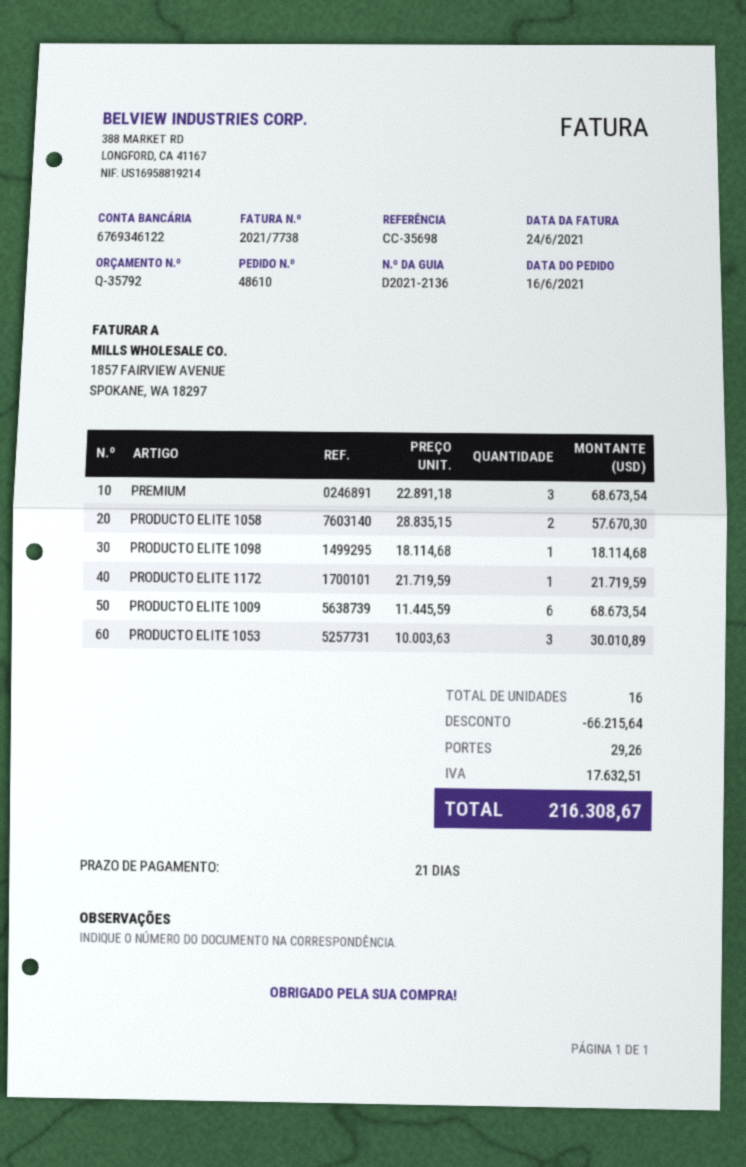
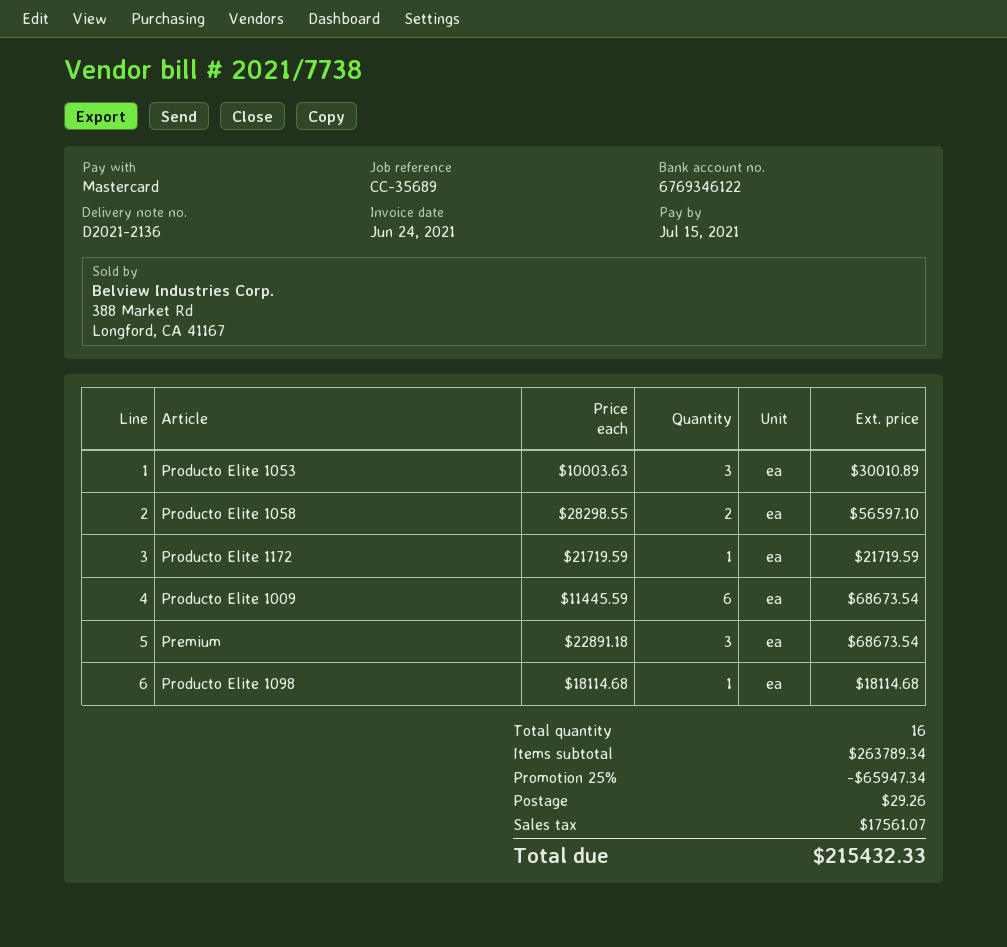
reference: CC-35698 -> CC-35689
PRODUCTO ELITE 1058: 2 x 28835.15 = 57670.30 -> 2 x 28298.55 = 56597.10
discount: 66215.64 -> 65947.34
tax: 17632.51 -> 17561.07
total: 216308.67 -> 215432.33

